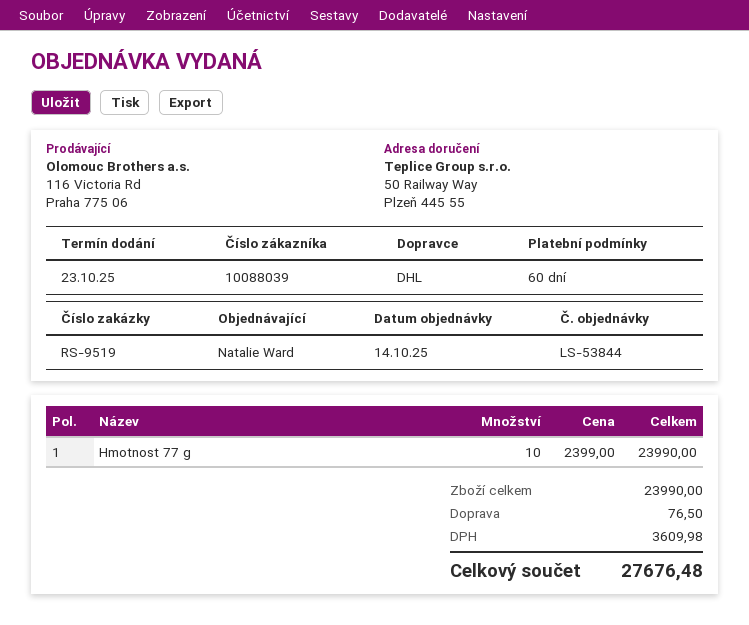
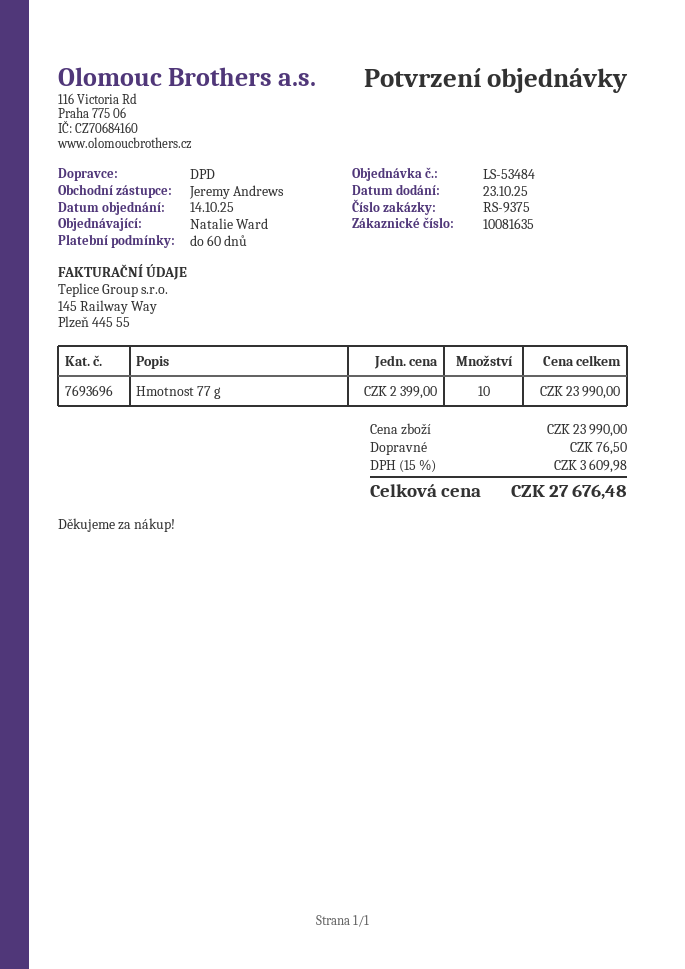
order number: LS-53844 -> LS-53484
customer number: 10088039 -> 10081635
reference: RS-9519 -> RS-9375
shipping method: DHL -> DPD

